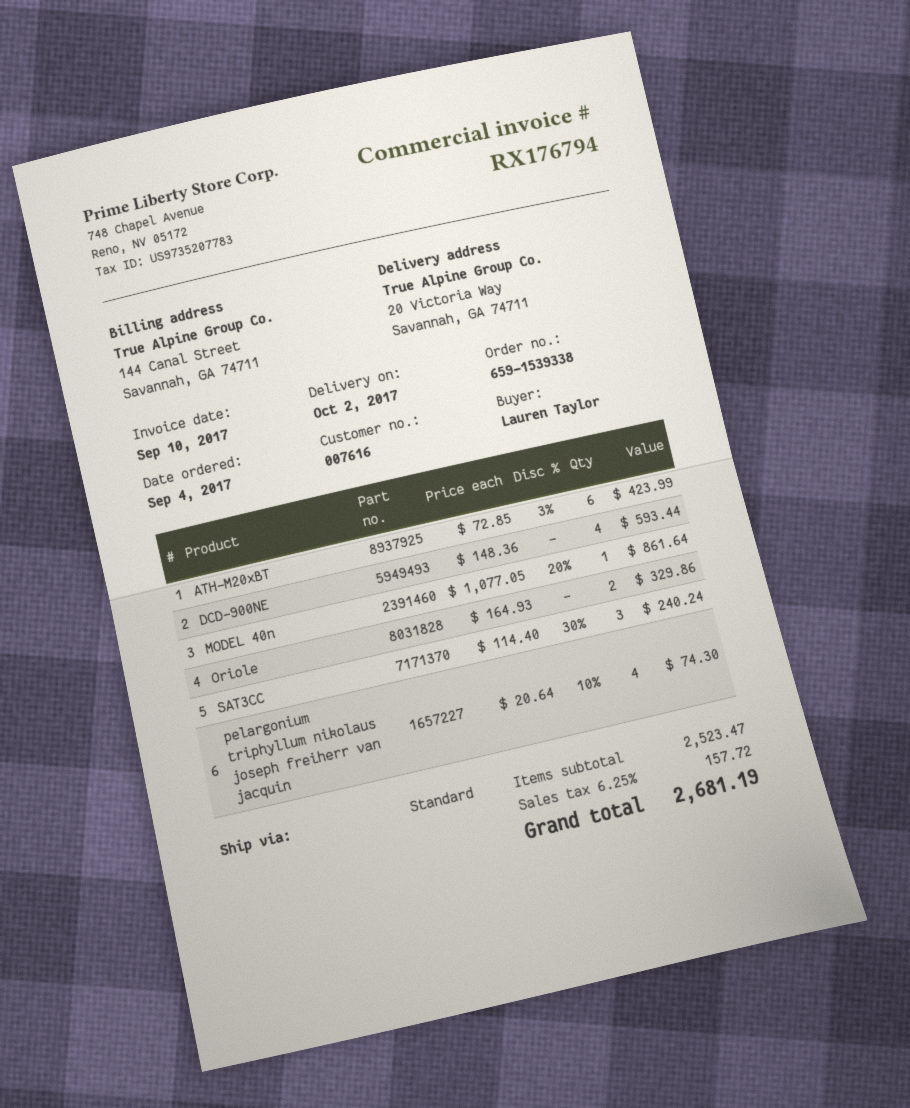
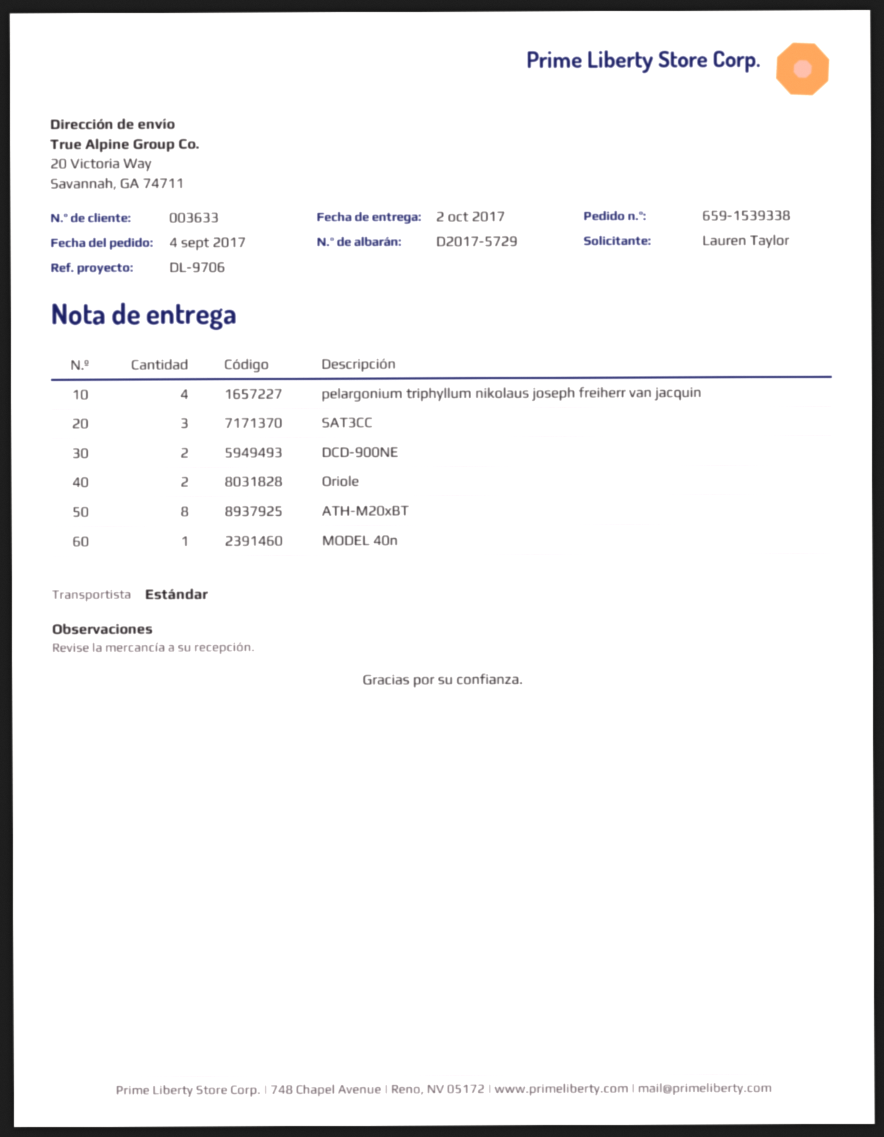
customer number: 007616 -> 003633
ATH-M20xBT: 6 -> 8
DCD-900NE: 4 -> 2

